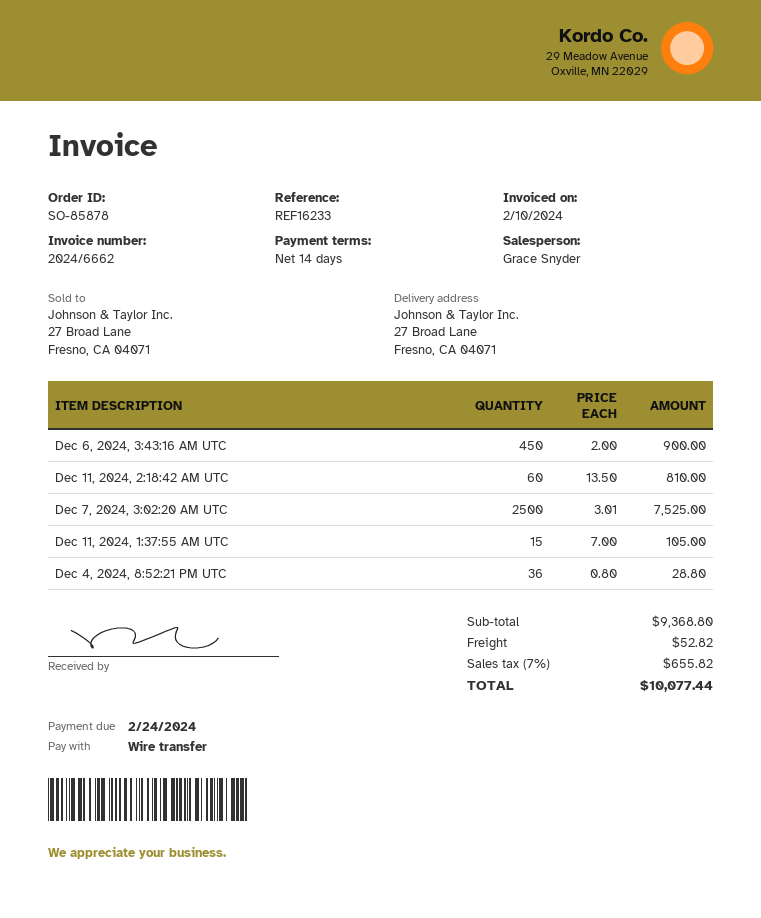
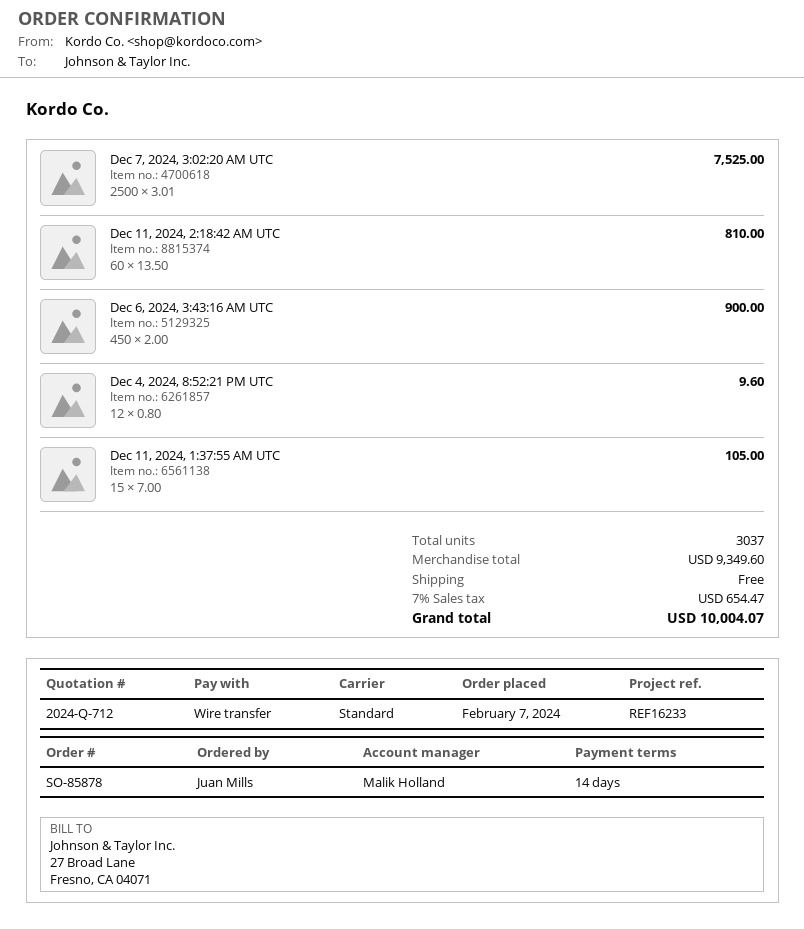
sales rep: Grace Snyder -> Malik Holland
Dec 4, 2024, 8:52:21 PM UTC: 36 x 0.80 = 28.80 -> 12 x 0.80 = 9.60
subtotal: 9368.80 -> 9349.60
shipping: 52.82 -> 0.00
tax: 7% = 655.82 -> 7% = 654.47
total: 10077.44 -> 10004.07

